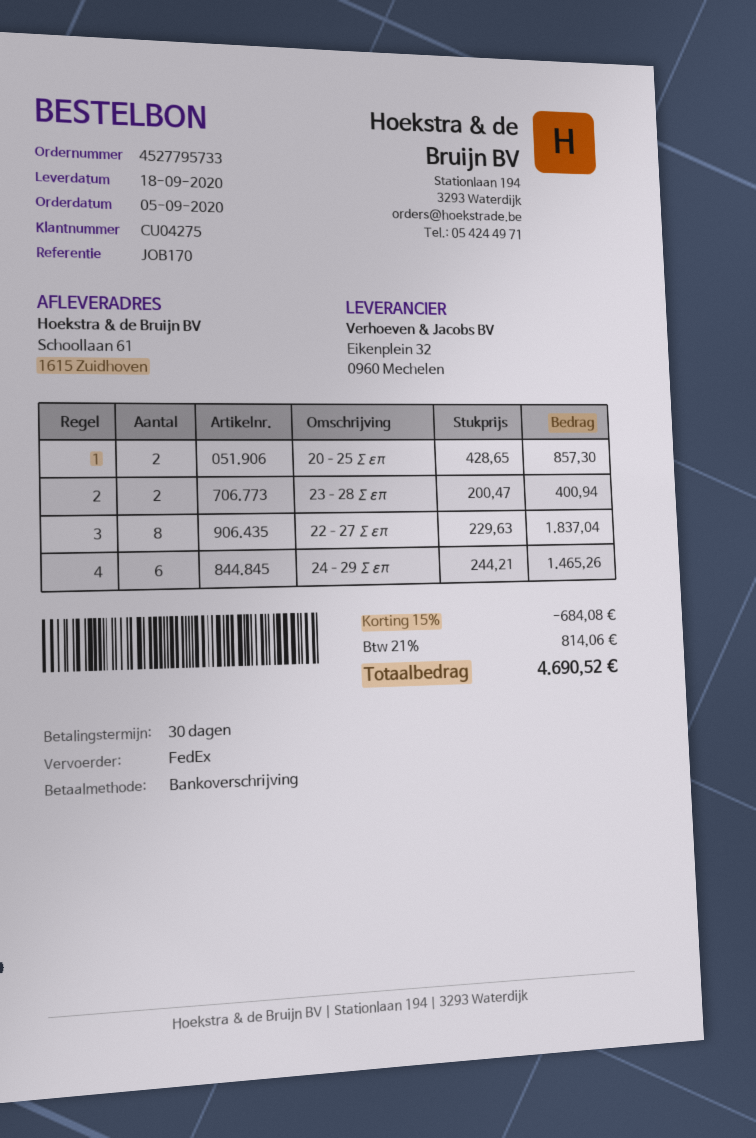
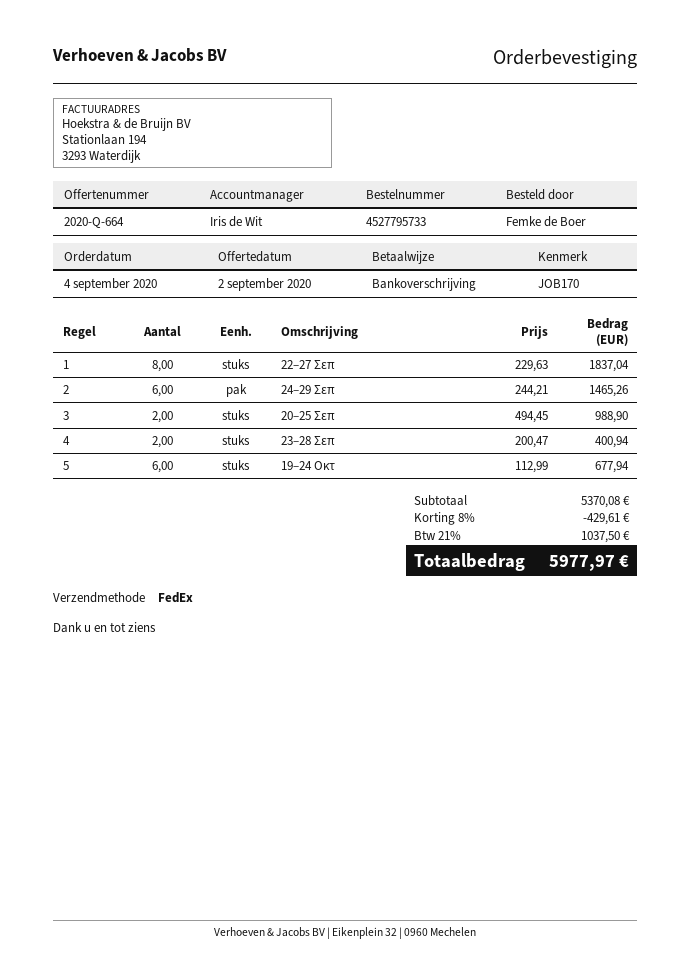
order date: 2020-09-05 -> 2020-09-04
20–25 Σεπ: 2 x 428.65 = 857.30 -> 2 x 494.45 = 988.90
19–24 Οκτ: none -> 6 x 112.99 = 677.94
discount: 15% = 684.08 -> 8% = 429.61
tax: 21% = 814.06 -> 21% = 1037.50
total: 4690.52 -> 5977.97

